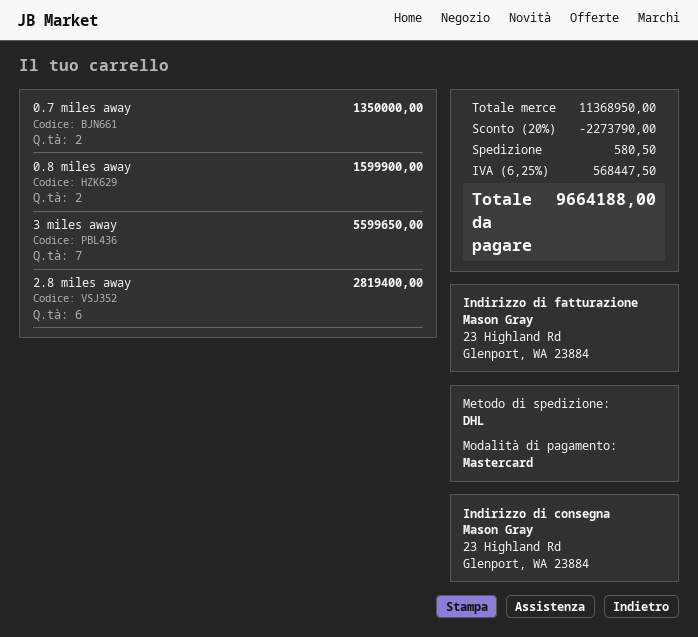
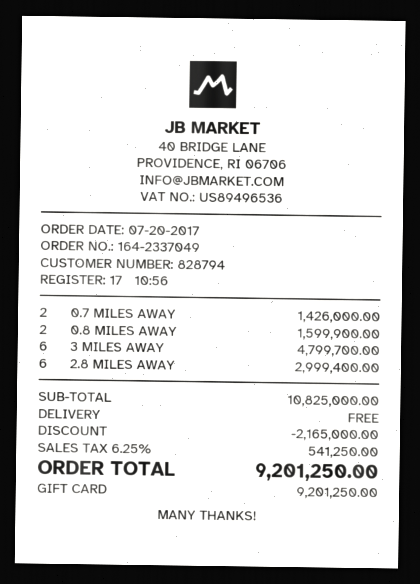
payment method: Mastercard -> gift card
0.7 miles away: 2 for 1350000.00 -> 2 for 1426000.00
3 miles away: 7 for 5599650.00 -> 6 for 4799700.00
2.8 miles away: 6 for 2819400.00 -> 6 for 2999400.00
subtotal: 11368950.00 -> 10825000.00
discount: 2273790.00 -> 2165000.00
shipping: 580.50 -> 0.00
tax: 6.25% = 568447.50 -> 6.25% = 541250.00
total: 9664188.00 -> 9201250.00

